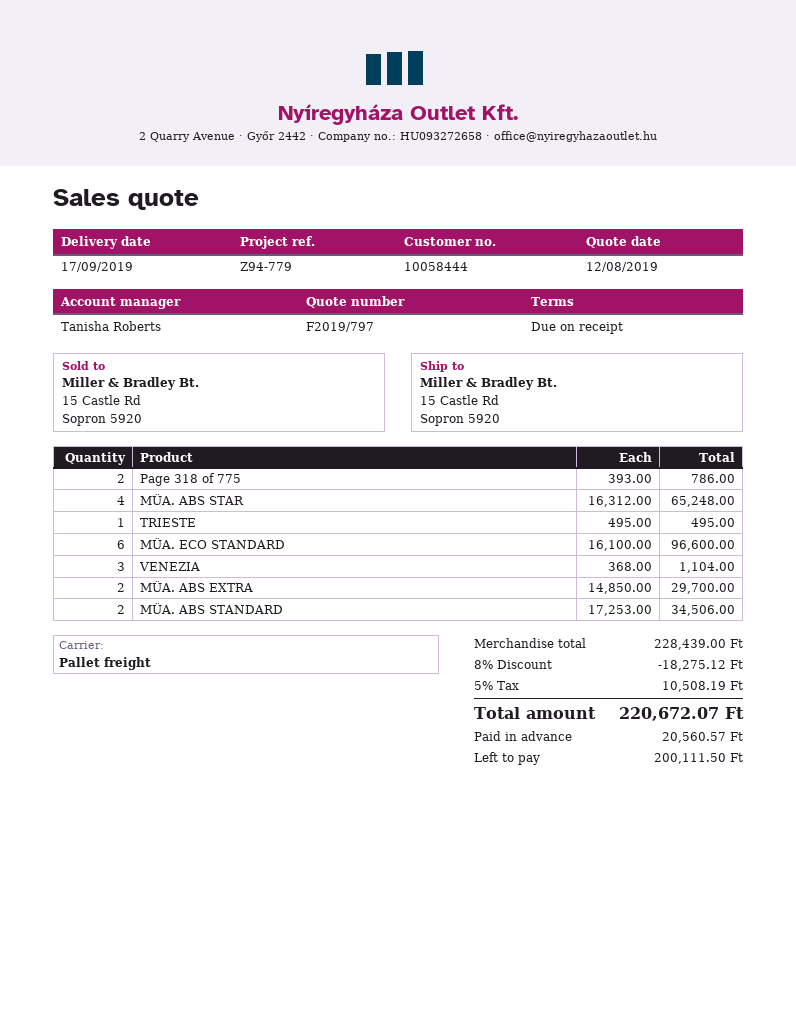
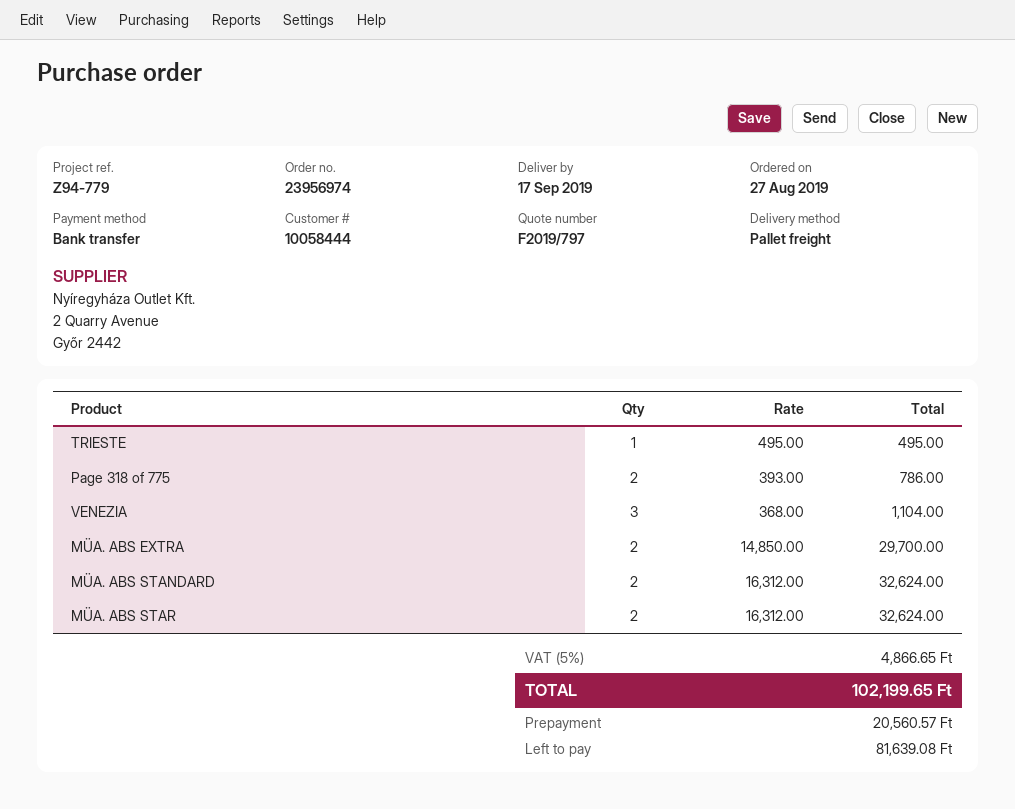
MÜA. ABS STAR: 4 x 16312.00 = 65248.00 -> 2 x 16312.00 = 32624.00
MÜA. ECO STANDARD: 6 x 16100.00 = 96600.00 -> none
MÜA. ABS STANDARD: 2 x 17253.00 = 34506.00 -> 2 x 16312.00 = 32624.00
discount: 8% = 18275.12 -> none
tax: 5% = 10508.19 -> 5% = 4866.65
total: 220672.07 -> 102199.65
balance: 200111.50 -> 81639.08

